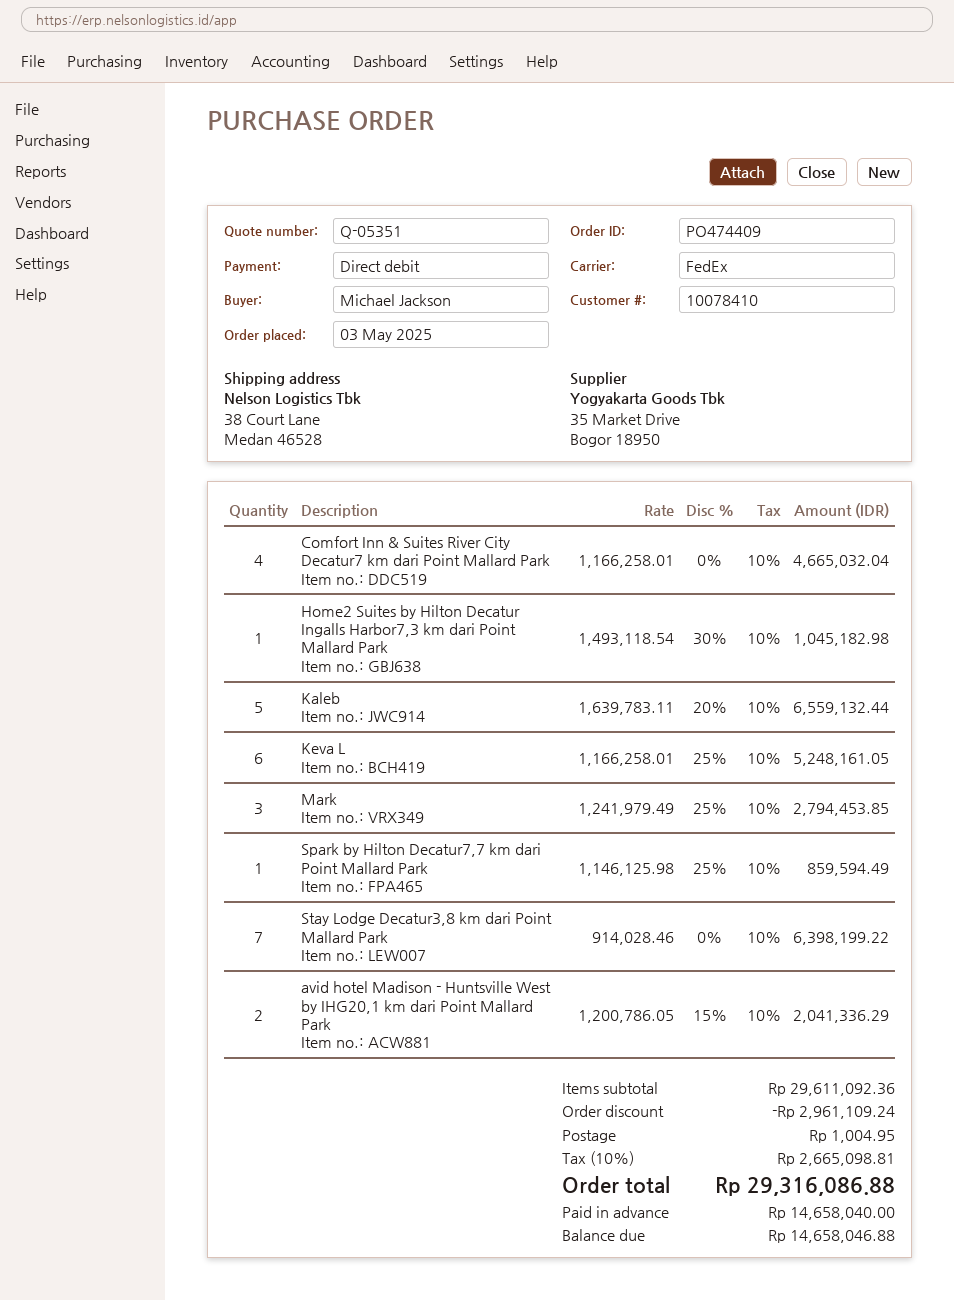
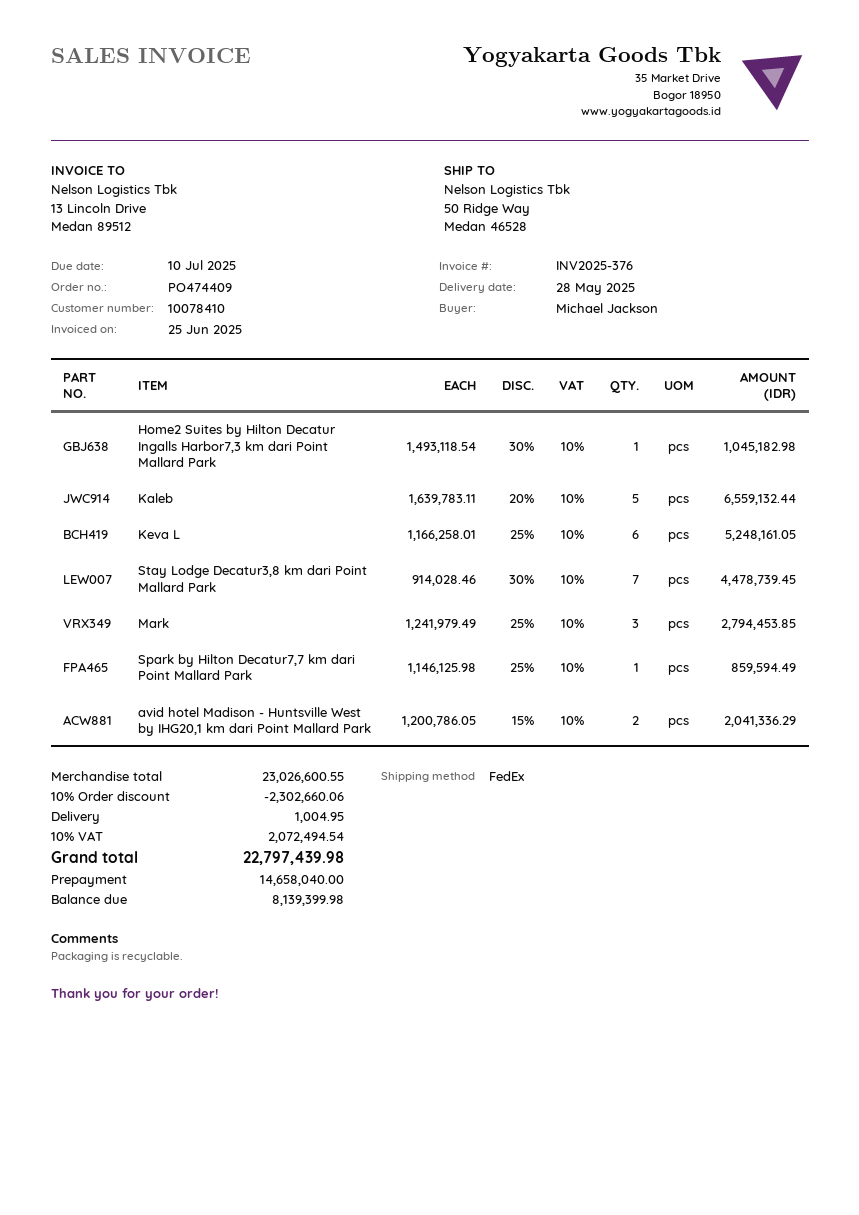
ship to: 38 Court Lane, Medan 46528 -> 50 Ridge Way, Medan 46528
Comfort Inn & Suites River City Decatur7 km dari Point Mallard Park: 4 x 1166258.01 = 4665032.04 -> none
Stay Lodge Decatur3,8 km dari Point Mallard Park: 7 x 914028.46 = 6398199.22 -> 7 x 914028.46 - 30% = 4478739.45
subtotal: 29611092.36 -> 23026600.55
discount: 2961109.24 -> 2302660.06
tax: 10% = 2665098.81 -> 10% = 2072494.54
total: 29316086.88 -> 22797439.98
balance: 14658046.88 -> 8139399.98

